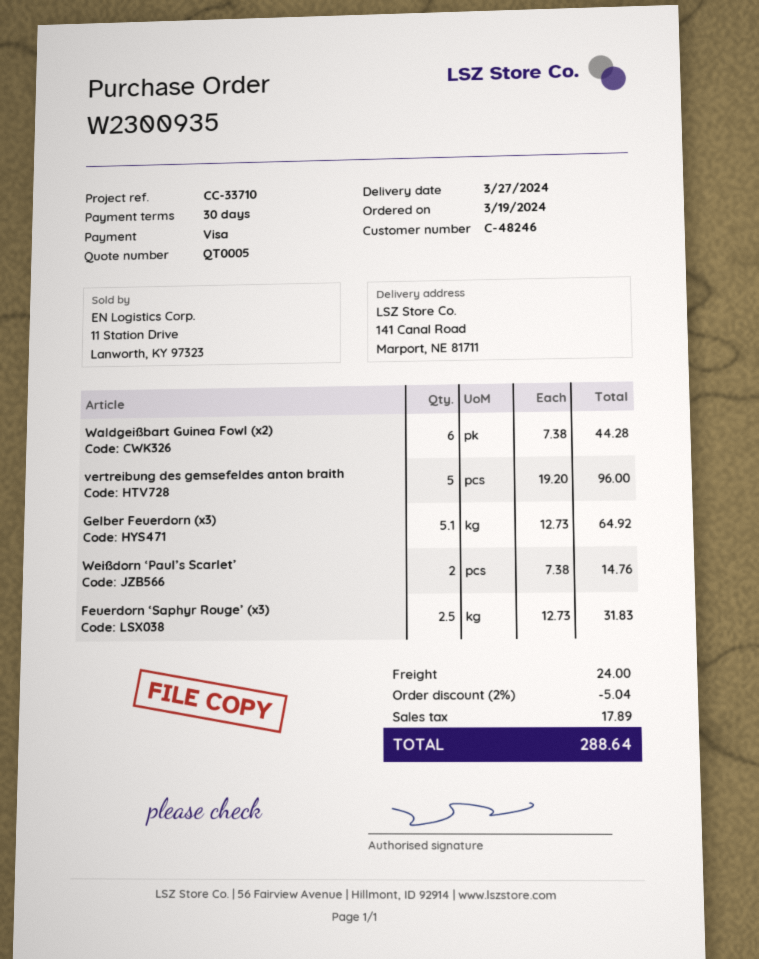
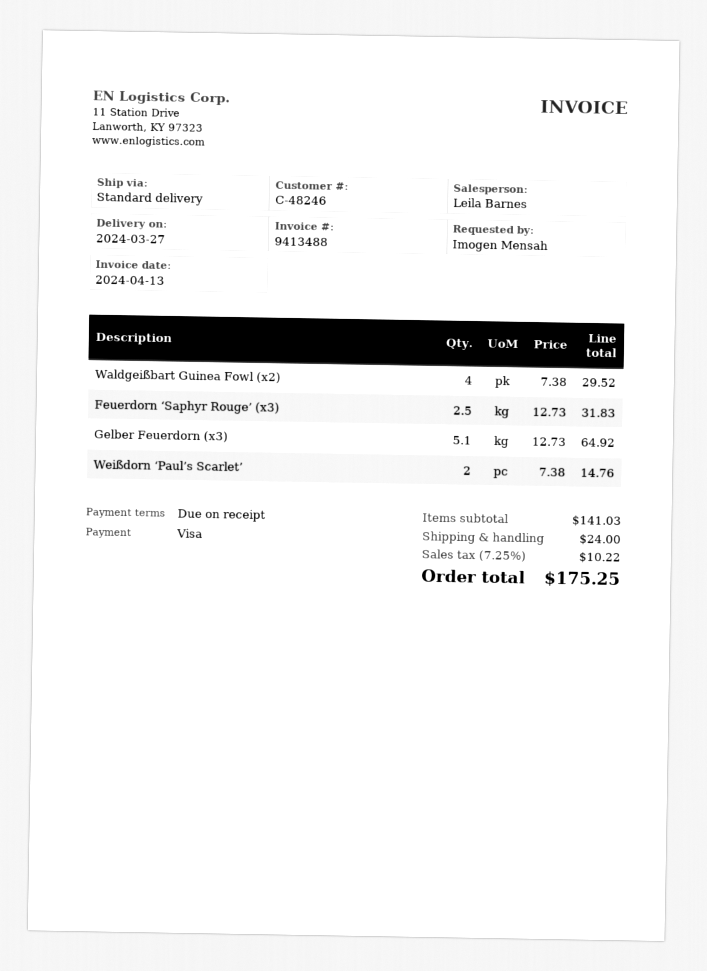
payment terms: 30 days -> on receipt
Waldgeißbart Guinea Fowl (x2): 6 x 7.38 = 44.28 -> 4 x 7.38 = 29.52
vertreibung des gemsefeldes anton braith: 5 x 19.20 = 96.00 -> none
discount: 2% = 5.04 -> none
tax: 17.89 -> 10.22
total: 288.64 -> 175.25

